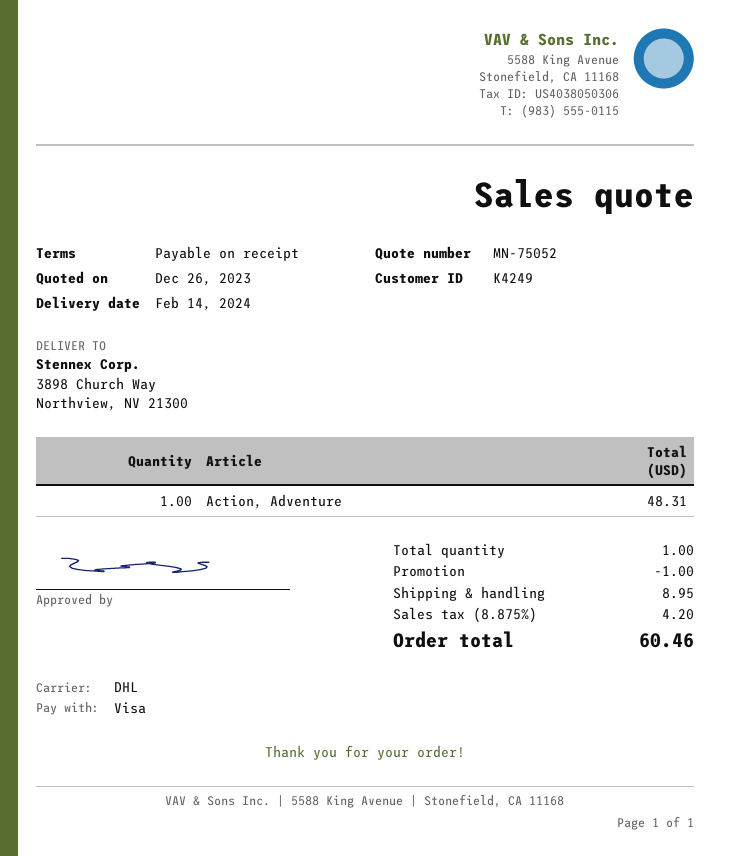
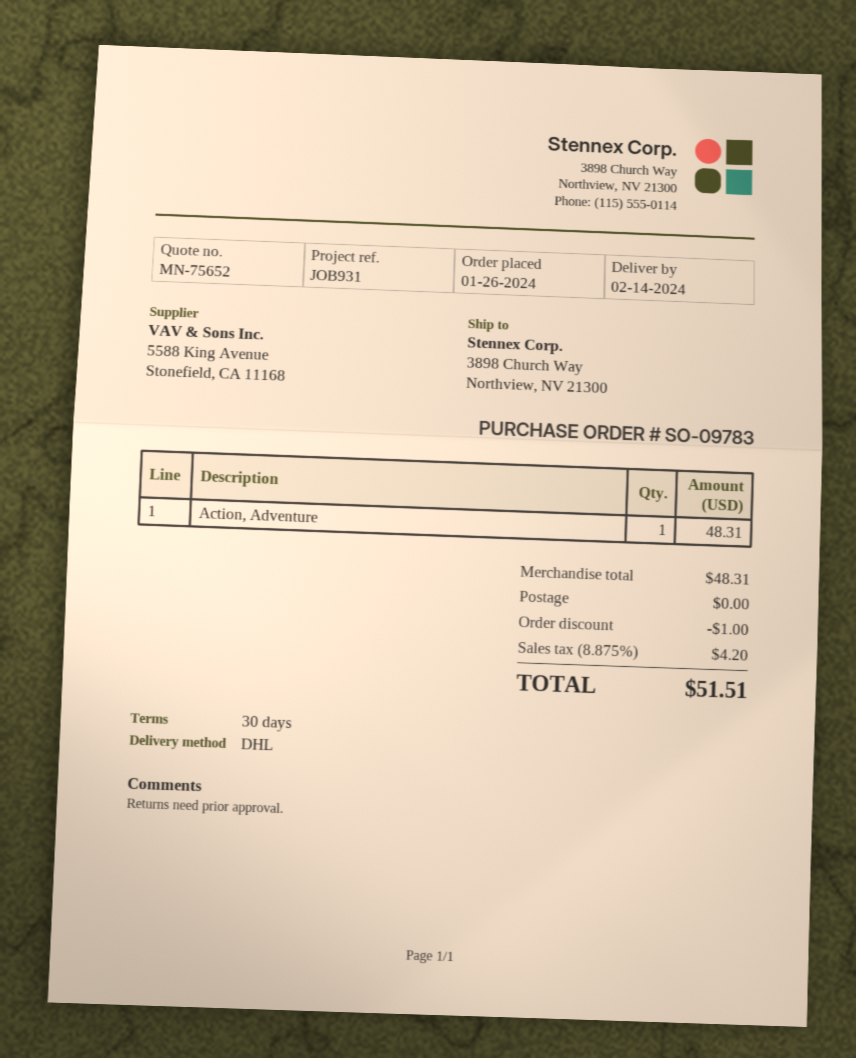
quote number: MN-75052 -> MN-75652
payment terms: on receipt -> 30 days
shipping: 8.95 -> 0.00
total: 60.46 -> 51.51

